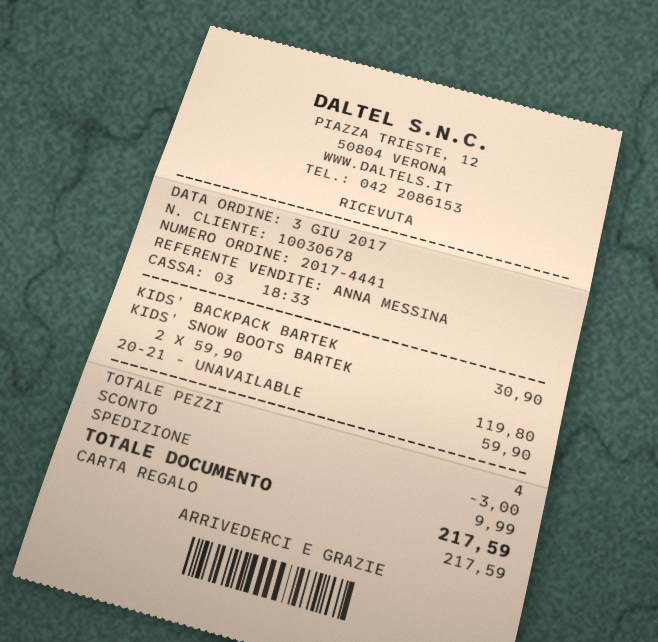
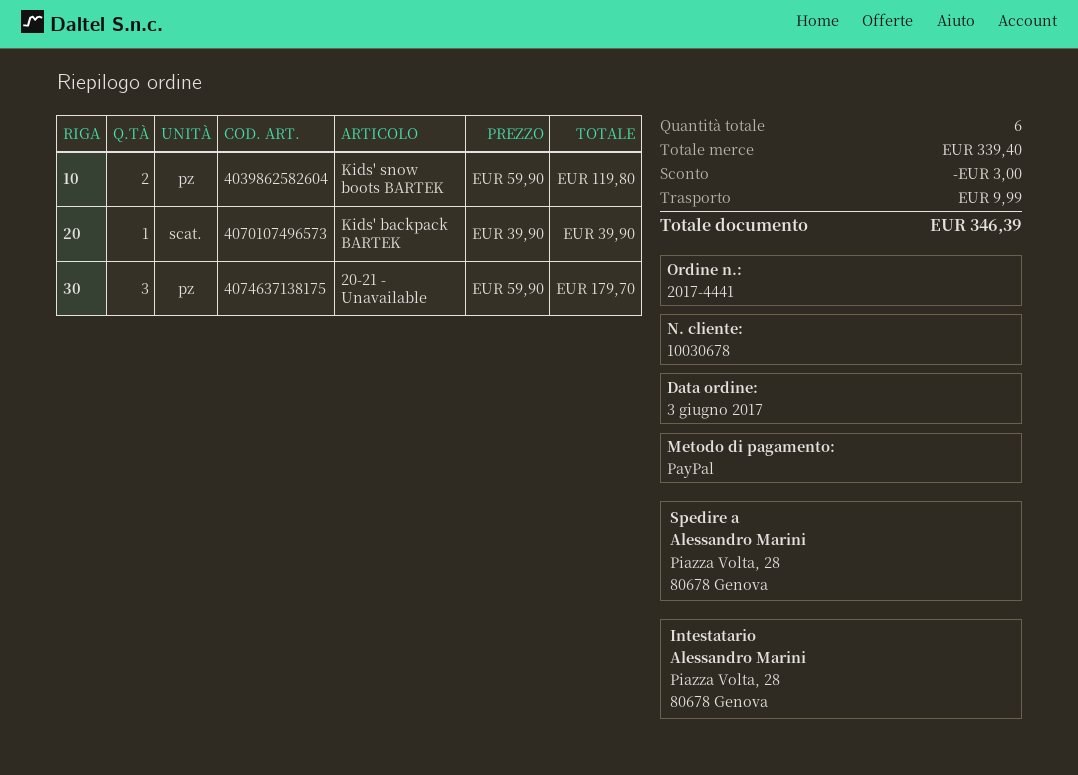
payment method: gift card -> PayPal
KIDS' BACKPACK BARTEK: 1 x 30.90 = 30.90 -> 1 x 39.90 = 39.90
20-21 - UNAVAILABLE: 1 x 59.90 = 59.90 -> 3 x 59.90 = 179.70
total quantity: 4 -> 6
total: 217.59 -> 346.39

